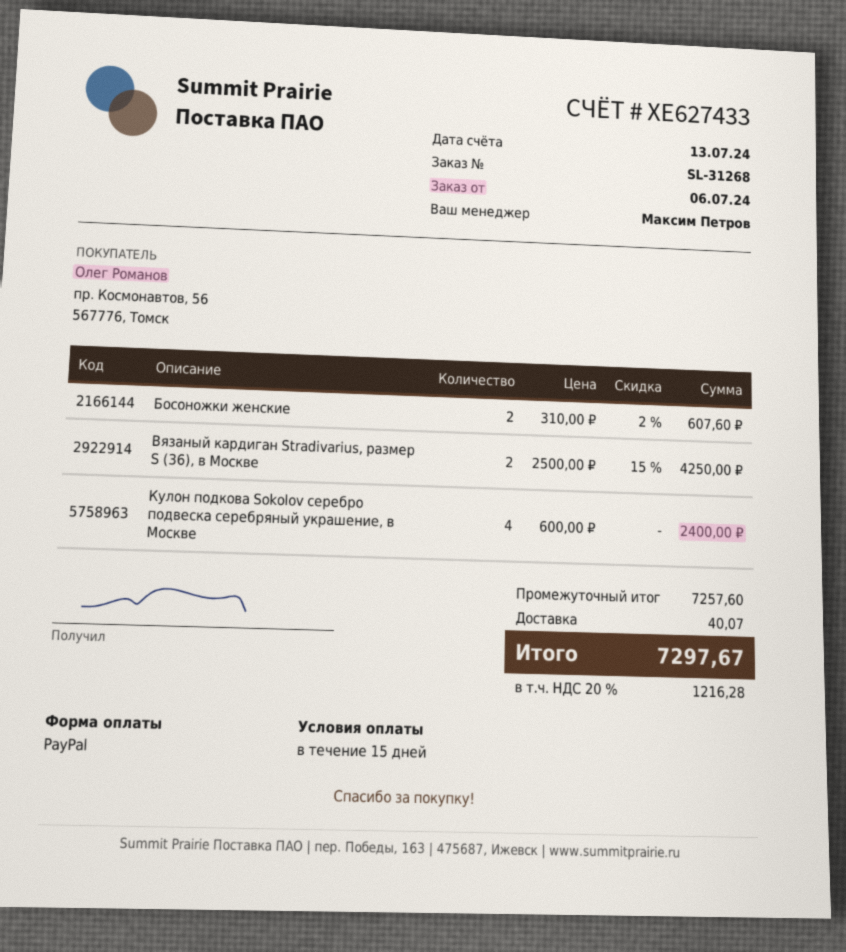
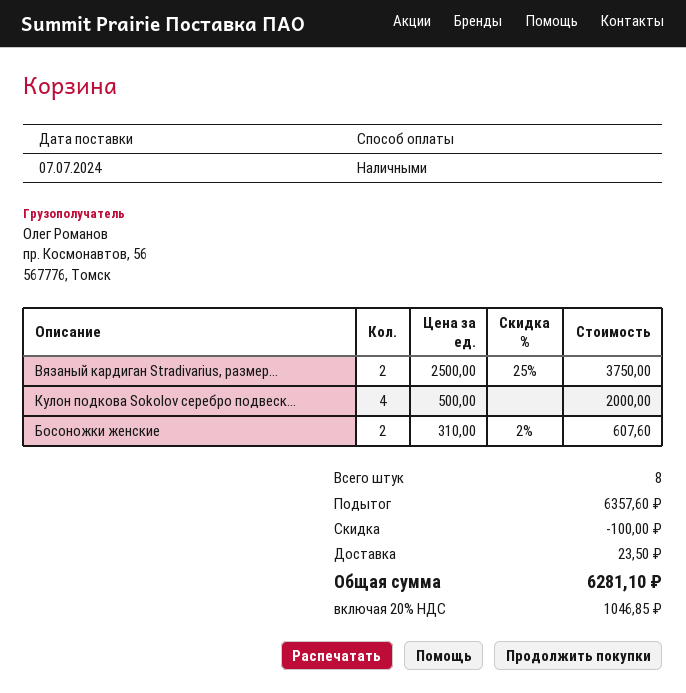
payment method: PayPal -> cash
Вязаный кардиган Stradivarius, размер S (36), в Москве: 2 x 2500.00 - 15% = 4250.00 -> 2 x 2500.00 - 25% = 3750.00
Кулон подкова Sokolov серебро подвеска серебряный украшение, в Москве: 4 x 600.00 = 2400.00 -> 4 x 500.00 = 2000.00
subtotal: 7257.60 -> 6357.60
discount: none -> 100.00
shipping: 40.07 -> 23.50
tax: 20% = 1216.28 -> 20% = 1046.85
total: 7297.67 -> 6281.10

